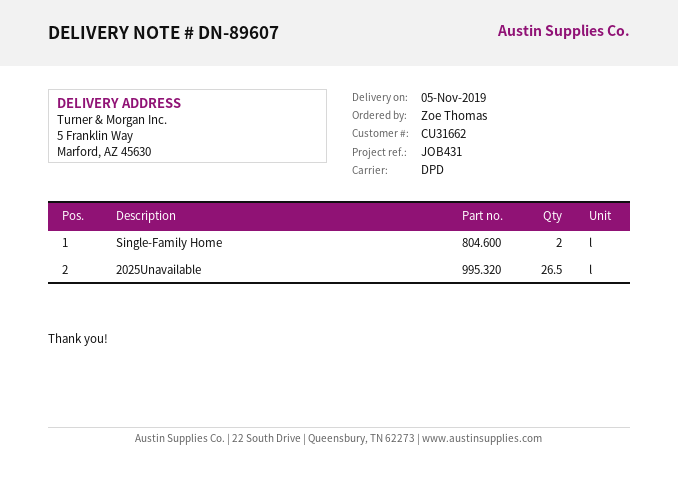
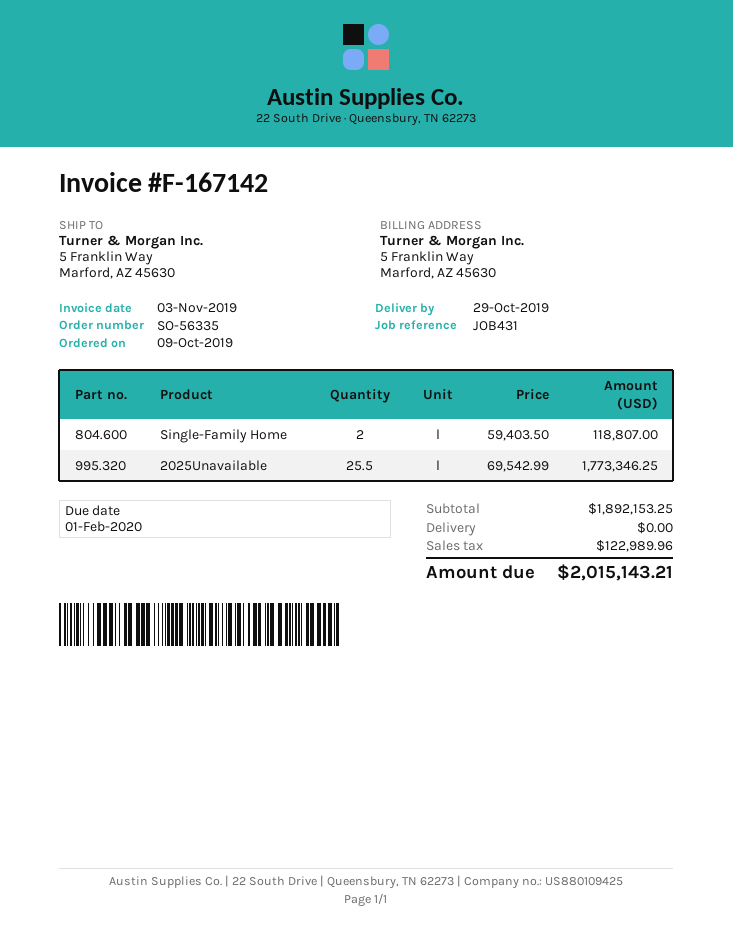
delivery date: 2019-11-05 -> 2019-10-29
2025Unavailable: 26.5 -> 25.5

